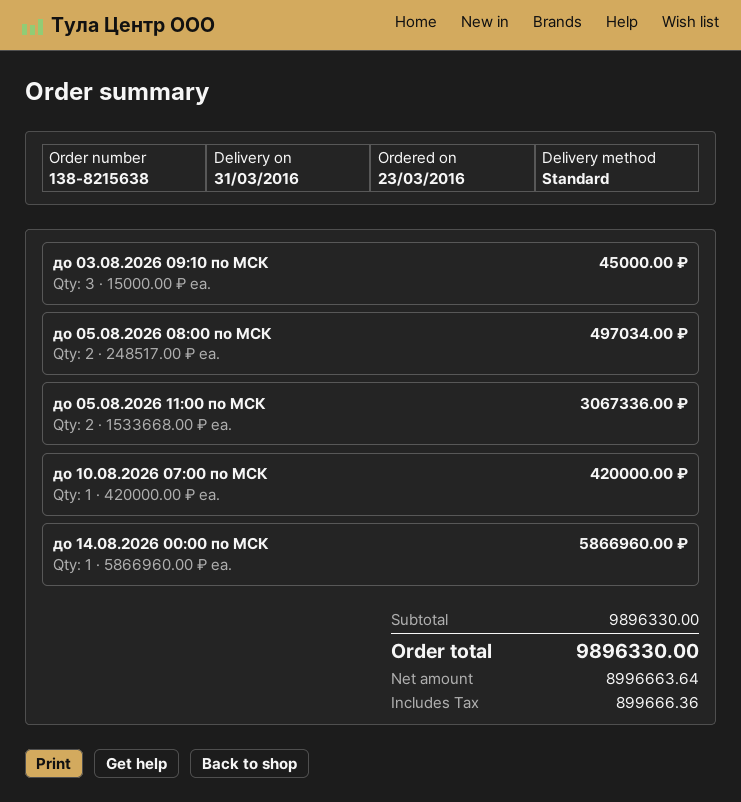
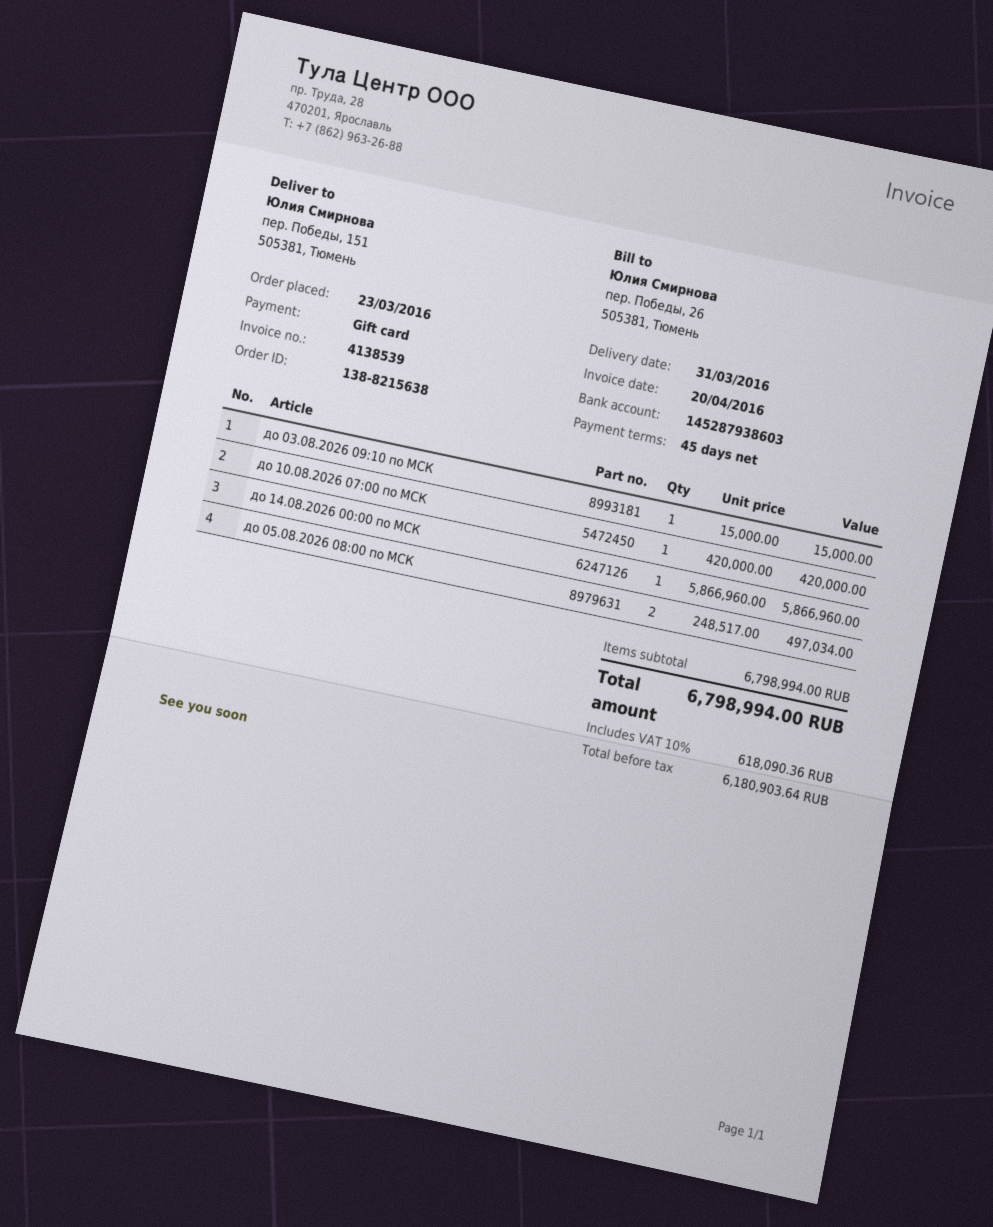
до 03.08.2026 09:10 по МСК: 3 x 15000.00 = 45000.00 -> 1 x 15000.00 = 15000.00
до 05.08.2026 11:00 по МСК: 2 x 1533668.00 = 3067336.00 -> none
subtotal: 9896330.00 -> 6798994.00
net: 8996663.64 -> 6180903.64
tax: 899666.36 -> 618090.36
total: 9896330.00 -> 6798994.00

